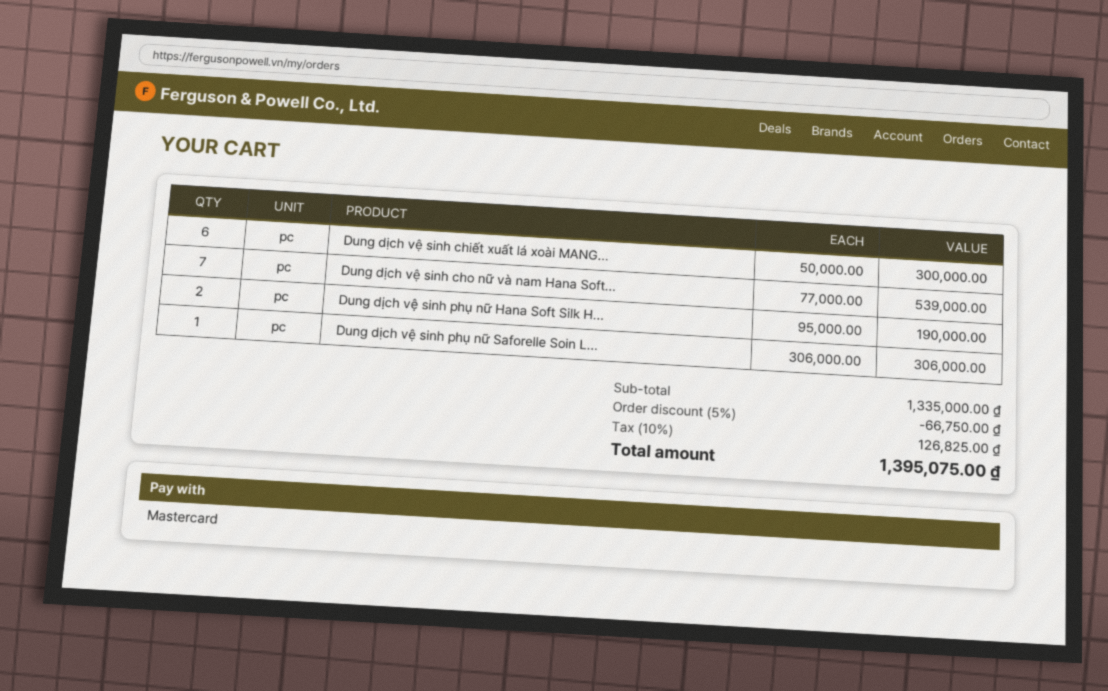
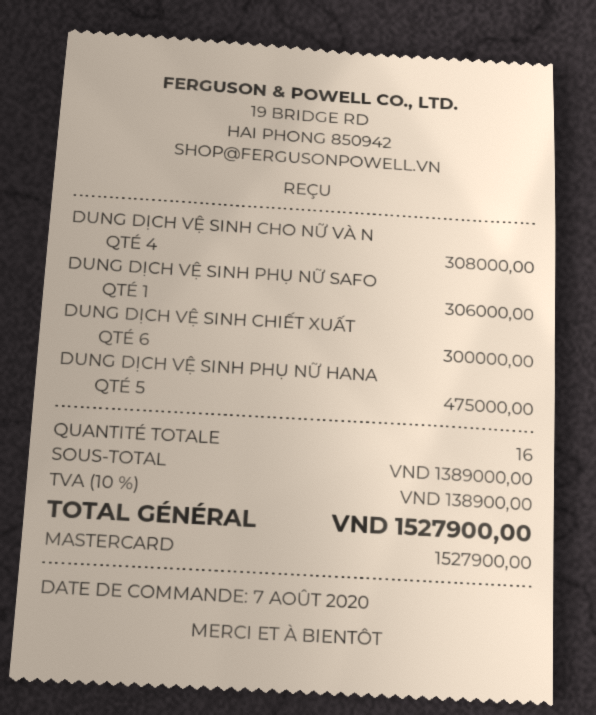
Dung dịch vệ sinh cho nữ và nam Hana Soft...: 7 for 539000.00 -> 4 for 308000.00
Dung dịch vệ sinh phụ nữ Hana Soft Silk H...: 2 for 190000.00 -> 5 for 475000.00
subtotal: 1335000.00 -> 1389000.00
discount: 5% = 66750.00 -> none
tax: 10% = 126825.00 -> 10% = 138900.00
total: 1395075.00 -> 1527900.00

